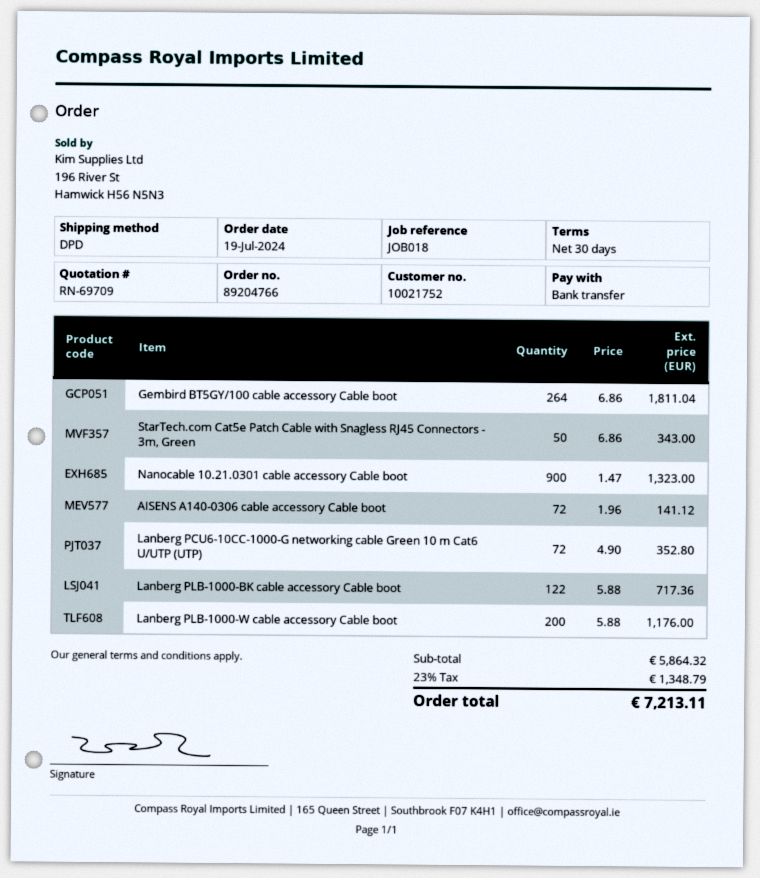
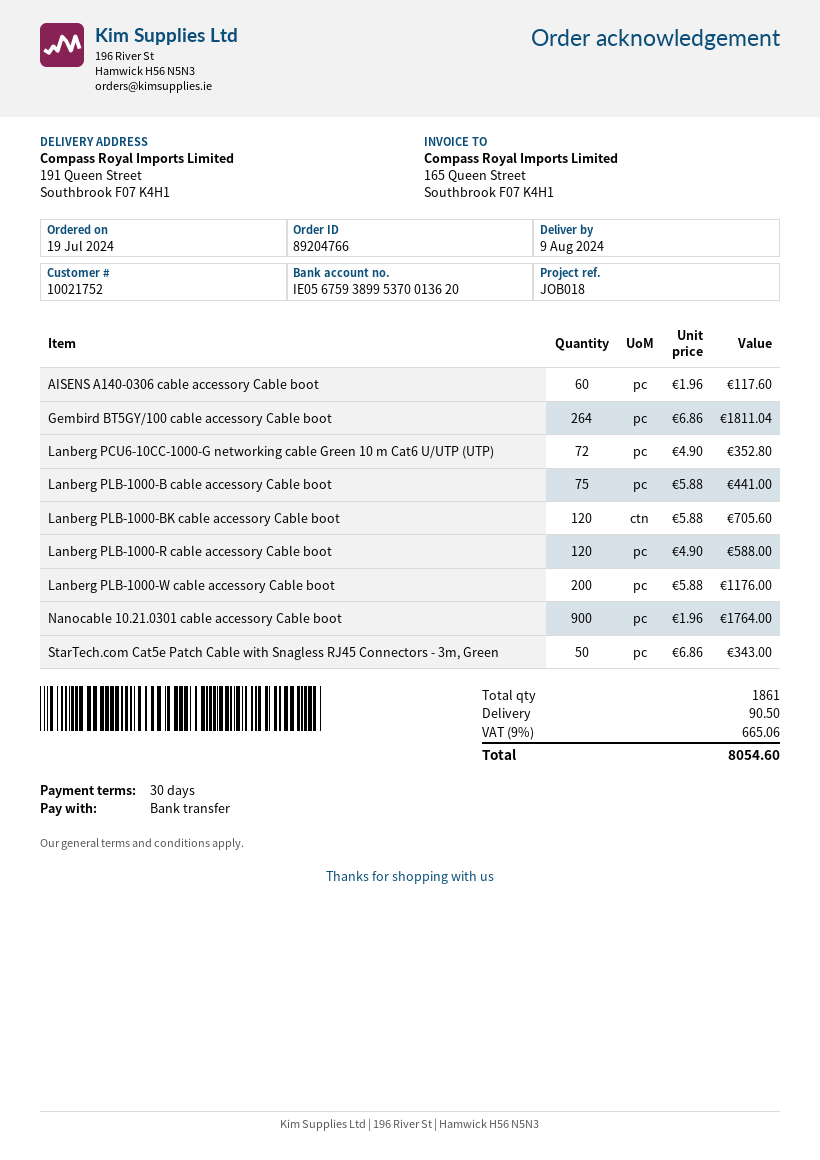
Nanocable 10.21.0301 cable accessory Cable boot: 900 x 1.47 = 1323.00 -> 900 x 1.96 = 1764.00
AISENS A140-0306 cable accessory Cable boot: 72 x 1.96 = 141.12 -> 60 x 1.96 = 117.60
Lanberg PLB-1000-BK cable accessory Cable boot: 122 x 5.88 = 717.36 -> 120 x 5.88 = 705.60
Lanberg PLB-1000-B cable accessory Cable boot: none -> 75 x 5.88 = 441.00
Lanberg PLB-1000-R cable accessory Cable boot: none -> 120 x 4.90 = 588.00
shipping: none -> 90.50
tax: 23% = 1348.79 -> 9% = 665.06
total: 7213.11 -> 8054.60

